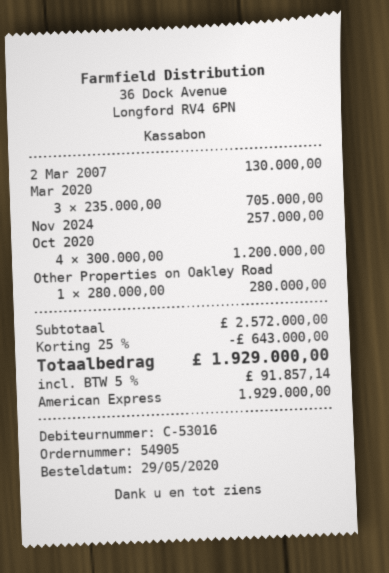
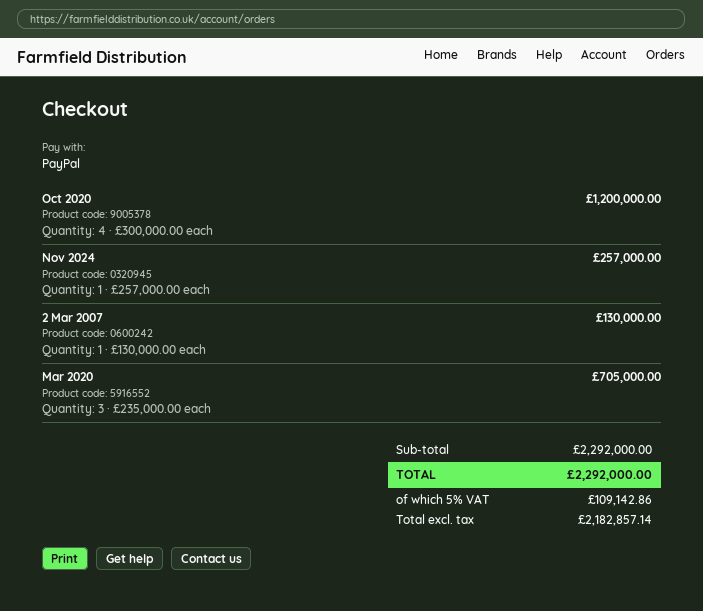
payment method: American Express -> PayPal
Other Properties on Oakley Road: 1 x 280000.00 = 280000.00 -> none
subtotal: 2572000.00 -> 2292000.00
discount: 25% = 643000.00 -> none
tax: 5% = 91857.14 -> 5% = 109142.86
total: 1929000.00 -> 2292000.00

